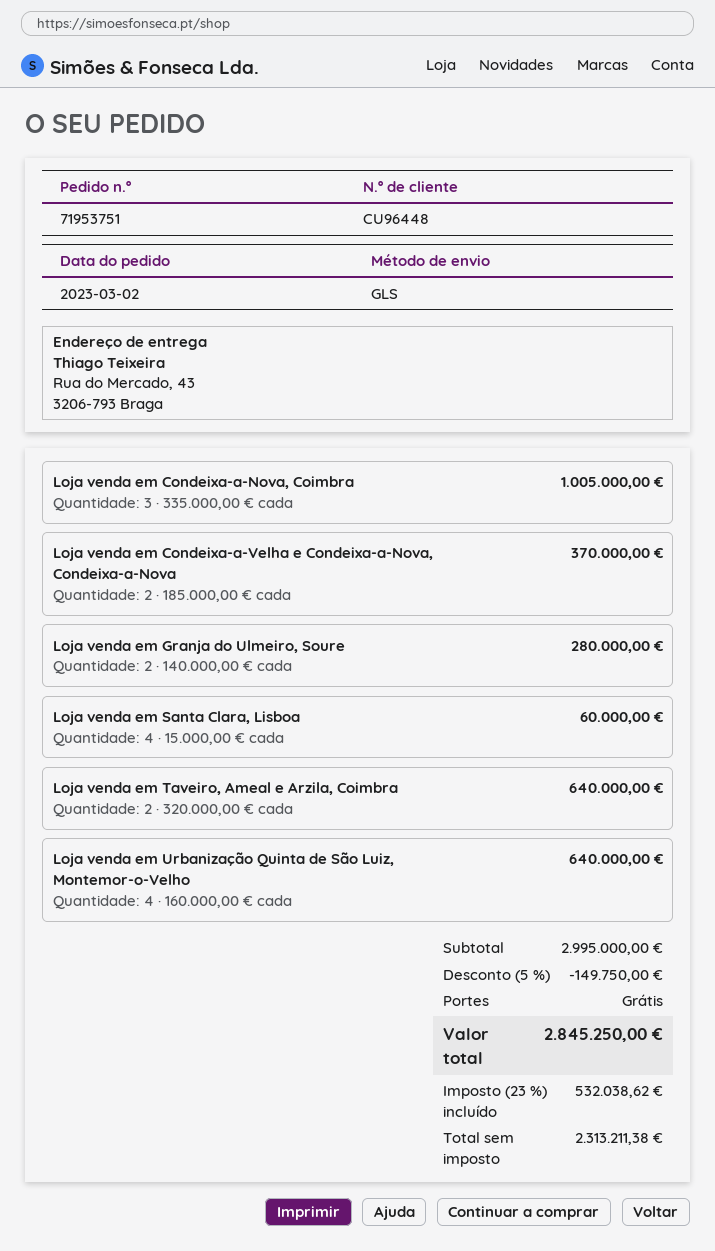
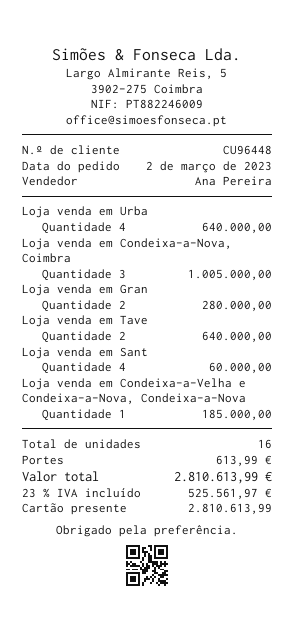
Loja venda em Condeixa-a-Velha e Condeixa-a-Nova, Condeixa-a-Nova: 2 for 370000.00 -> 1 for 185000.00
discount: 5% = 149750.00 -> none
shipping: 0.00 -> 613.99
tax: 23% = 532038.62 -> 23% = 525561.97
total: 2845250.00 -> 2810613.99

